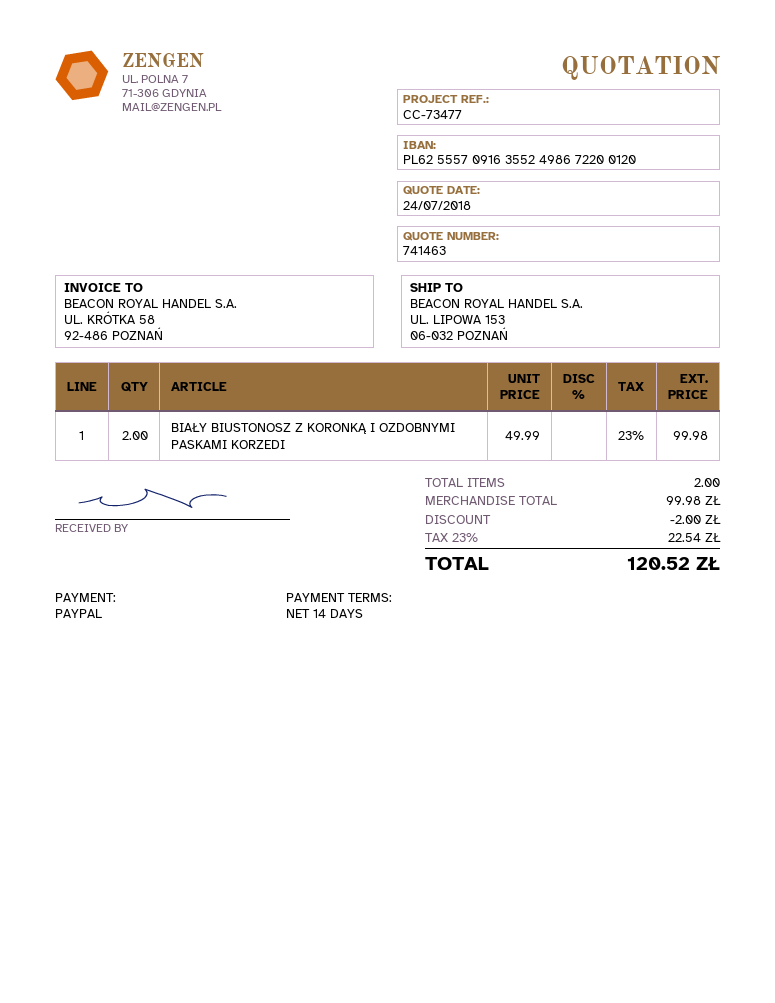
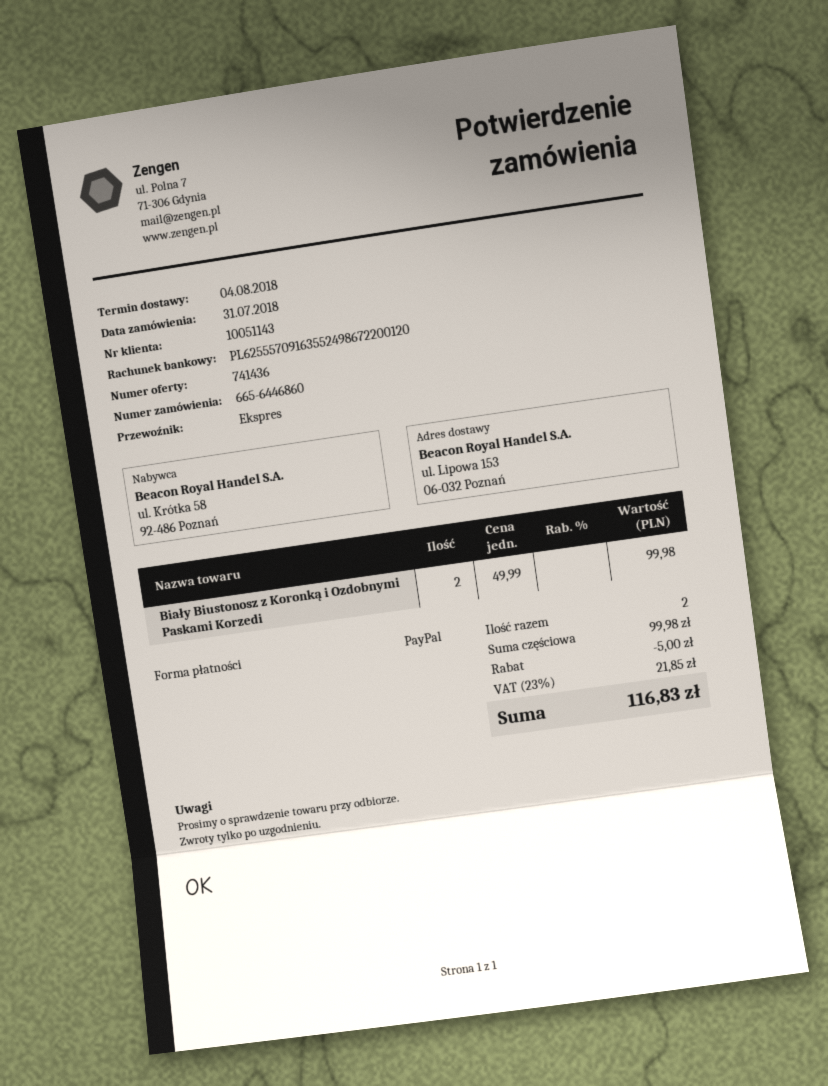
quote number: 741463 -> 741436
discount: 2.00 -> 5.00
tax: 23% = 22.54 -> 23% = 21.85
total: 120.52 -> 116.83

